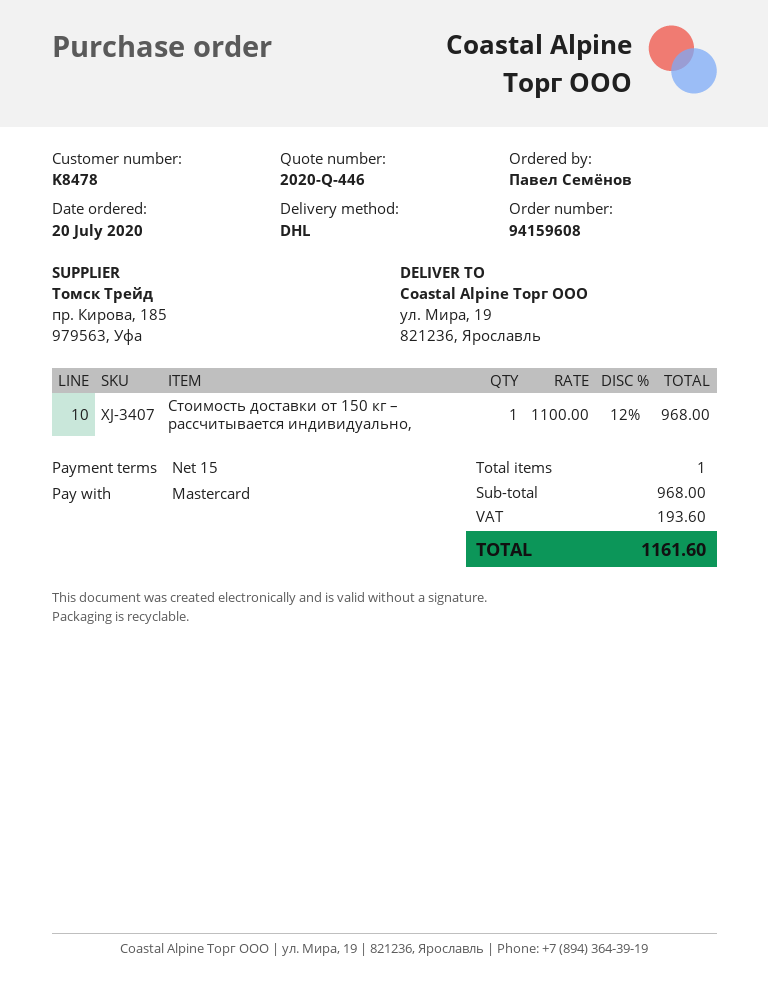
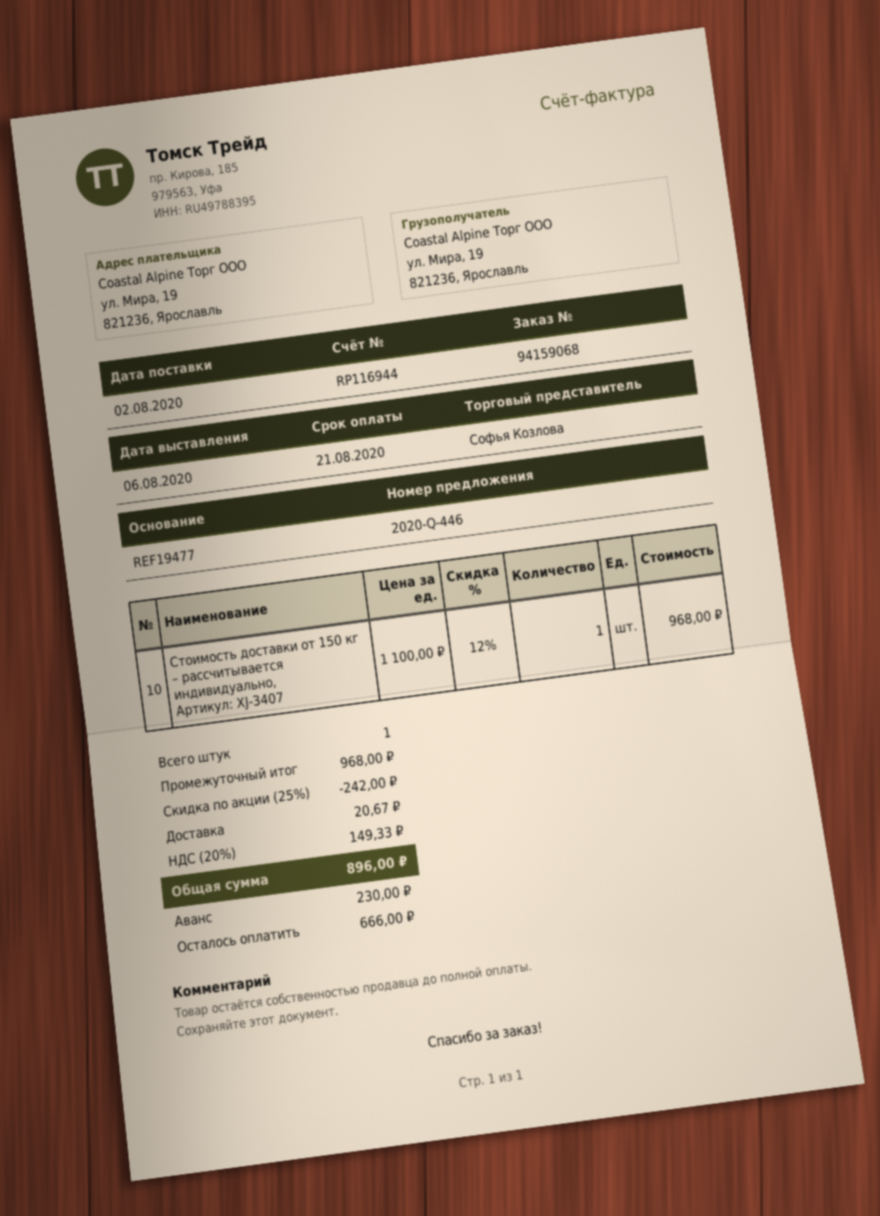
order number: 94159608 -> 94159068
discount: none -> 25% = 242.00
shipping: none -> 20.67
tax: 193.60 -> 149.33
total: 1161.60 -> 896.00

